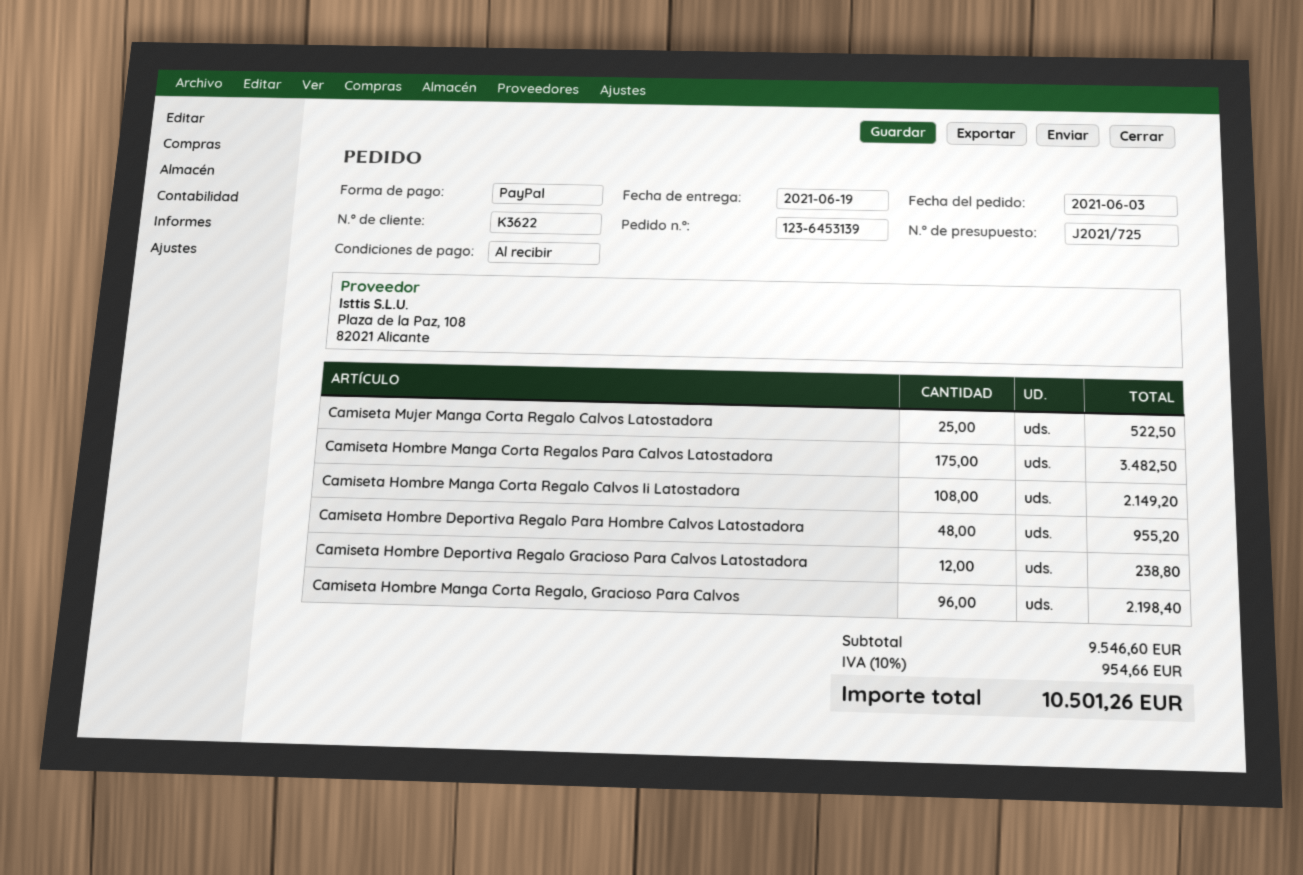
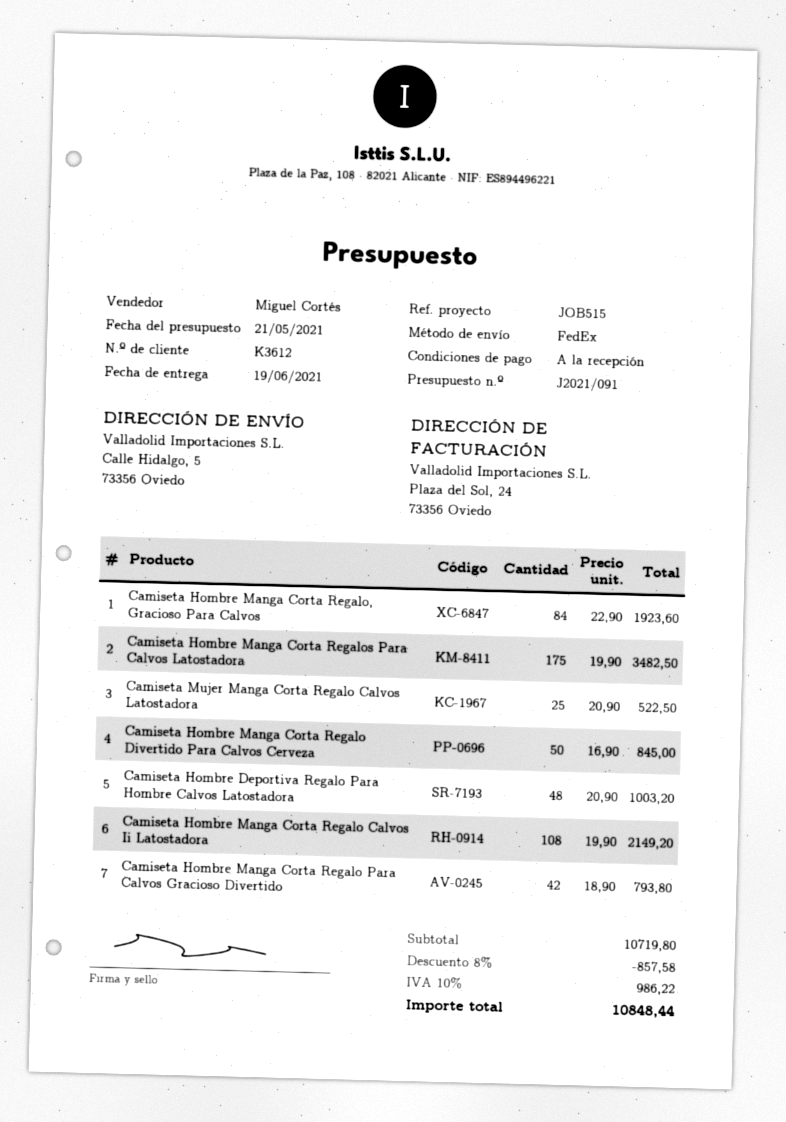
quote number: J2021/725 -> J2021/091
customer number: K3622 -> K3612
Camiseta Hombre Deportiva Regalo Para Hombre Calvos Latostadora: 48 for 955.20 -> 48 for 1003.20
Camiseta Hombre Deportiva Regalo Gracioso Para Calvos Latostadora: 12 for 238.80 -> none
Camiseta Hombre Manga Corta Regalo, Gracioso Para Calvos: 96 for 2198.40 -> 84 for 1923.60
Camiseta Hombre Manga Corta Regalo Divertido Para Calvos Cerveza: none -> 50 for 845.00
Camiseta Hombre Manga Corta Regalo Para Calvos Gracioso Divertido: none -> 42 for 793.80
subtotal: 9546.60 -> 10719.80
discount: none -> 8% = 857.58
tax: 10% = 954.66 -> 10% = 986.22
total: 10501.26 -> 10848.44

